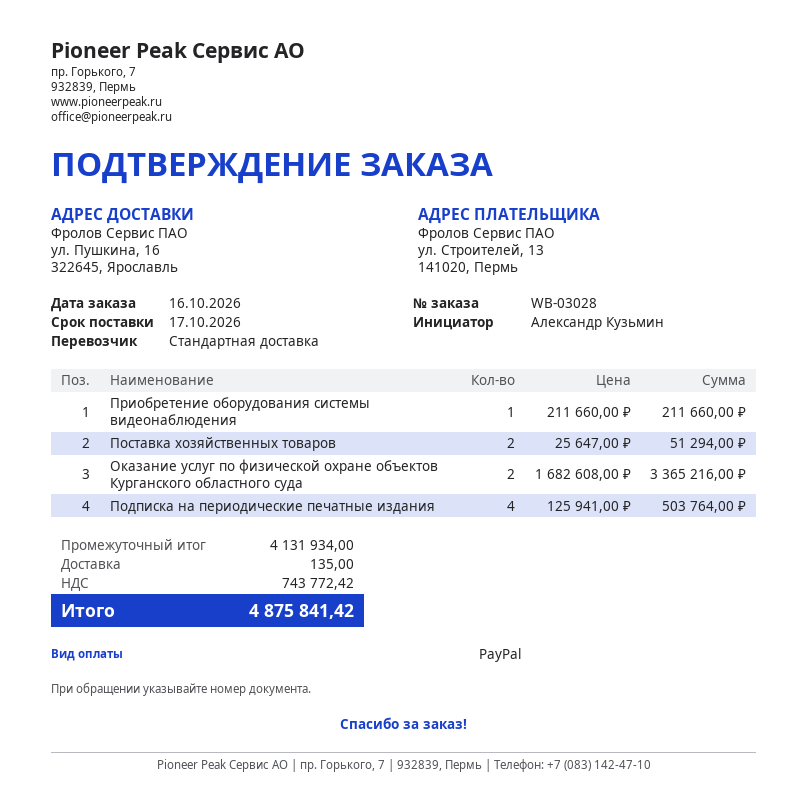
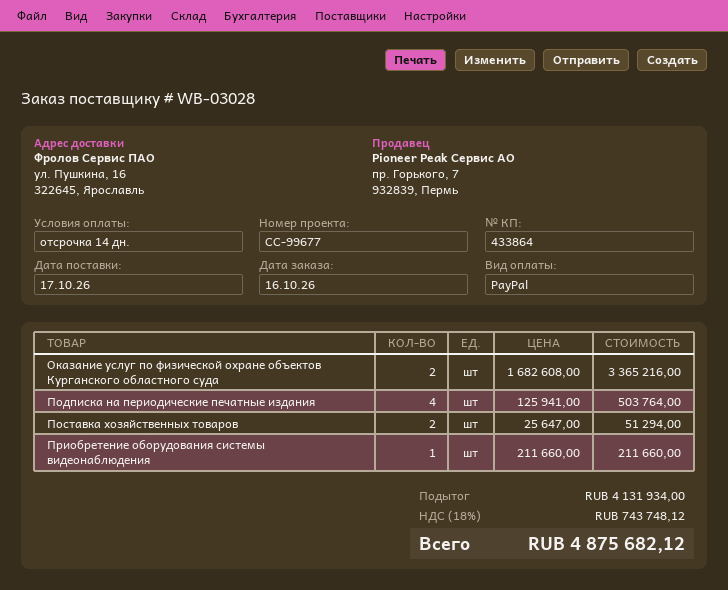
shipping: 135.00 -> none
tax: 743772.42 -> 743748.12
total: 4875841.42 -> 4875682.12

